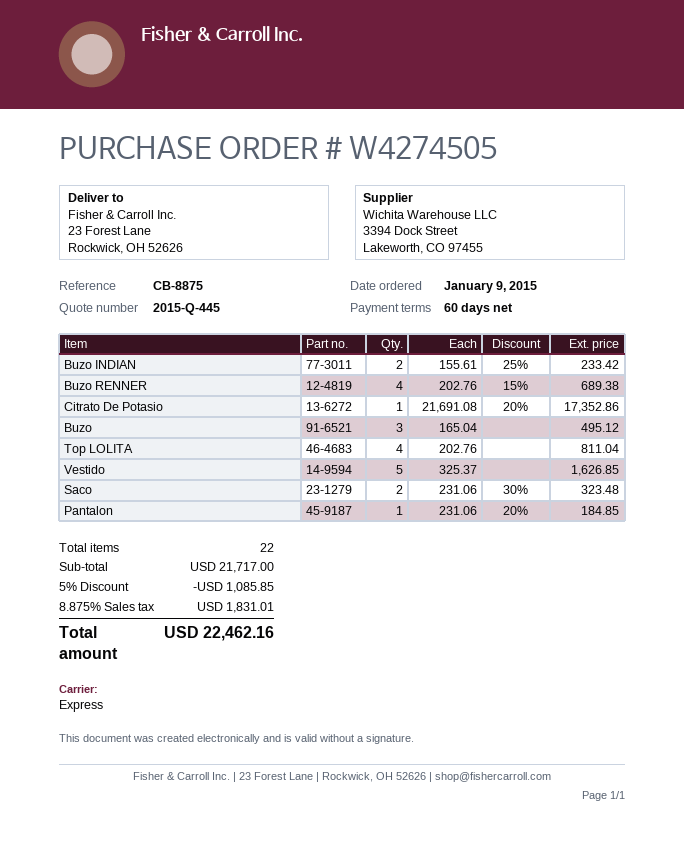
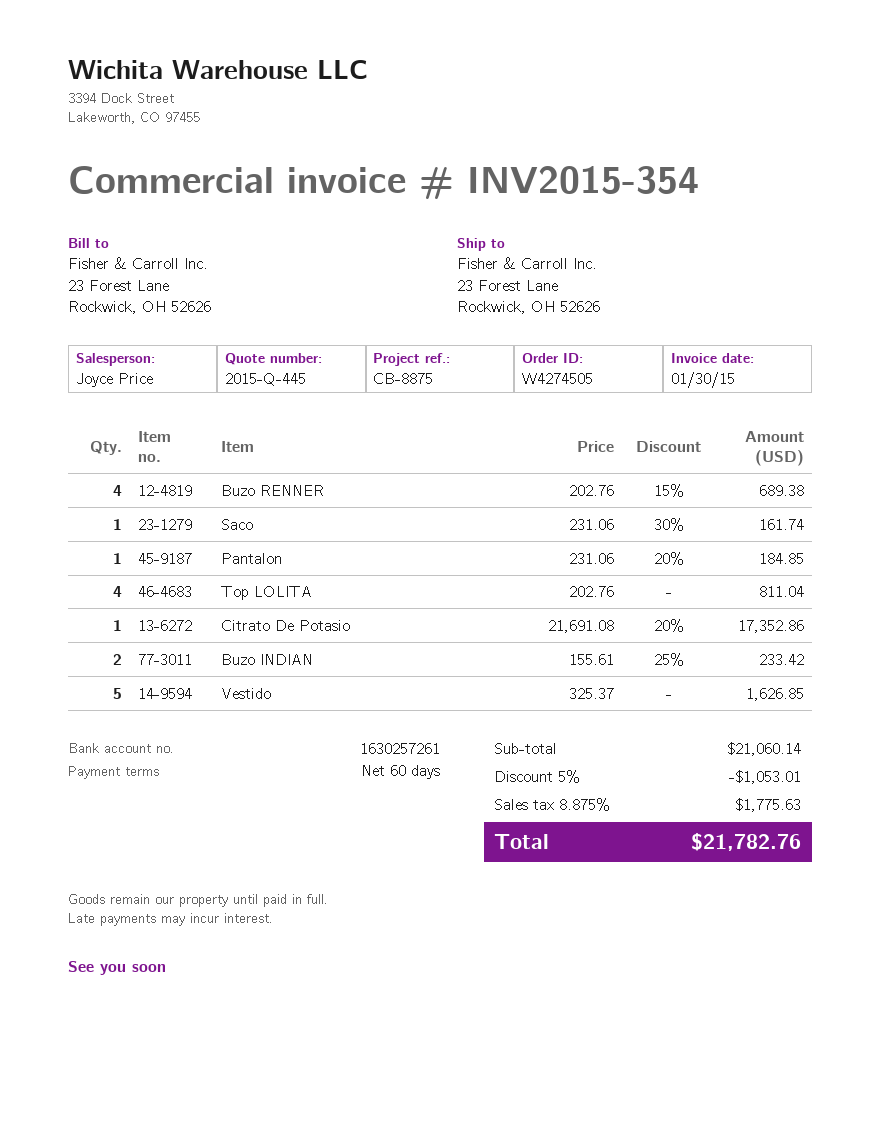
Buzo: 3 x 165.04 = 495.12 -> none
Saco: 2 x 231.06 - 30% = 323.48 -> 1 x 231.06 - 30% = 161.74
subtotal: 21717.00 -> 21060.14
discount: 5% = 1085.85 -> 5% = 1053.01
tax: 8.875% = 1831.01 -> 8.875% = 1775.63
total: 22462.16 -> 21782.76

